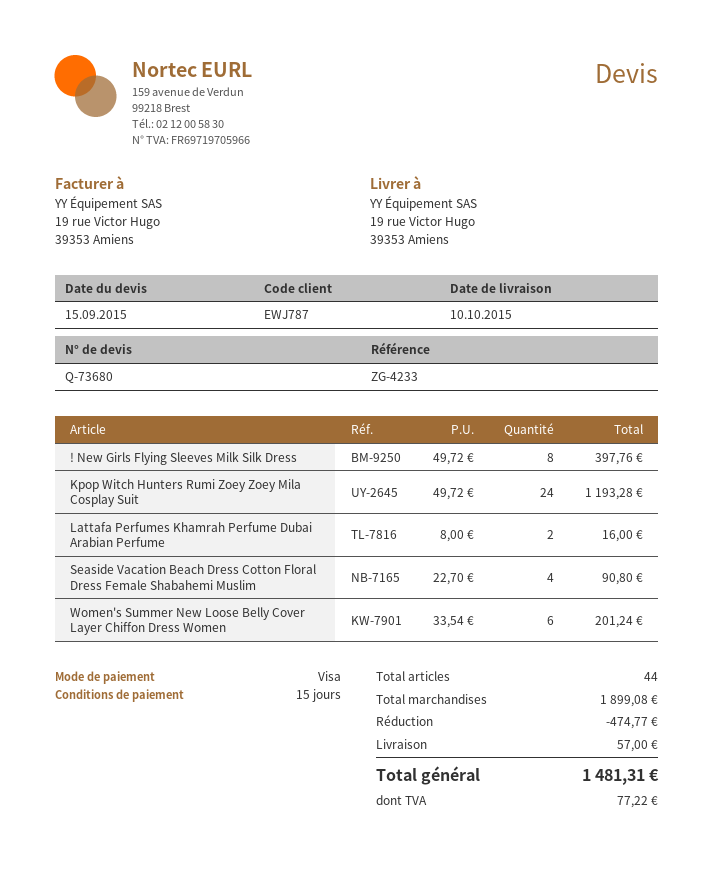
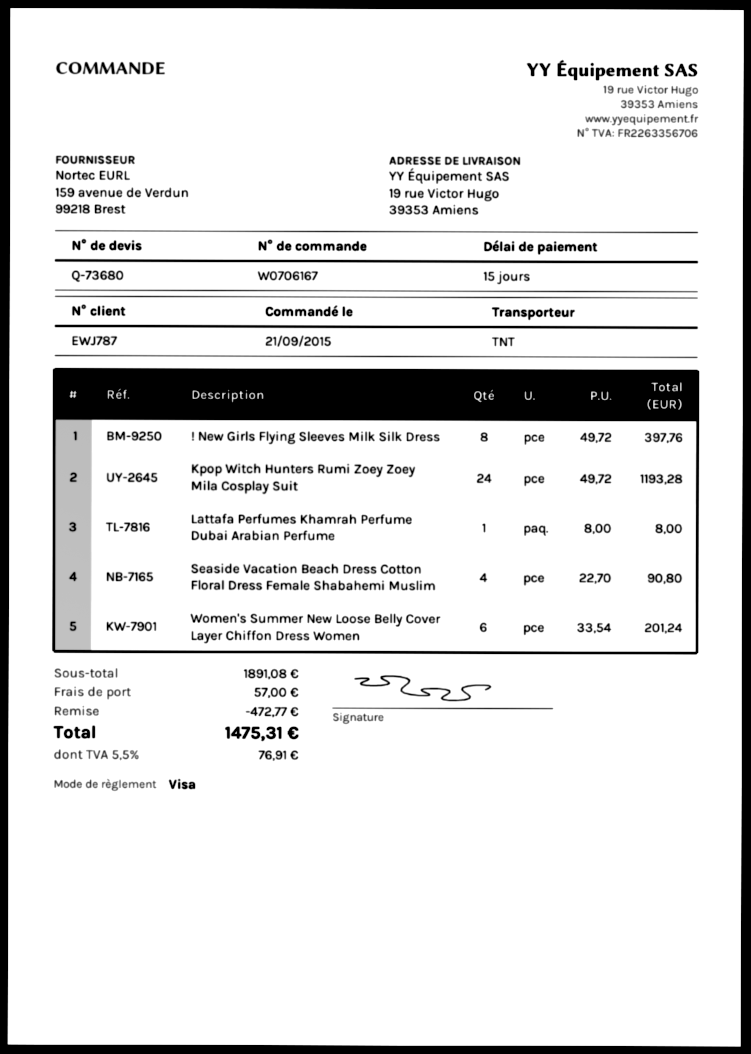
Lattafa Perfumes Khamrah Perfume Dubai Arabian Perfume: 2 x 8.00 = 16.00 -> 1 x 8.00 = 8.00
subtotal: 1899.08 -> 1891.08
discount: 474.77 -> 472.77
tax: 77.22 -> 76.91
total: 1481.31 -> 1475.31

